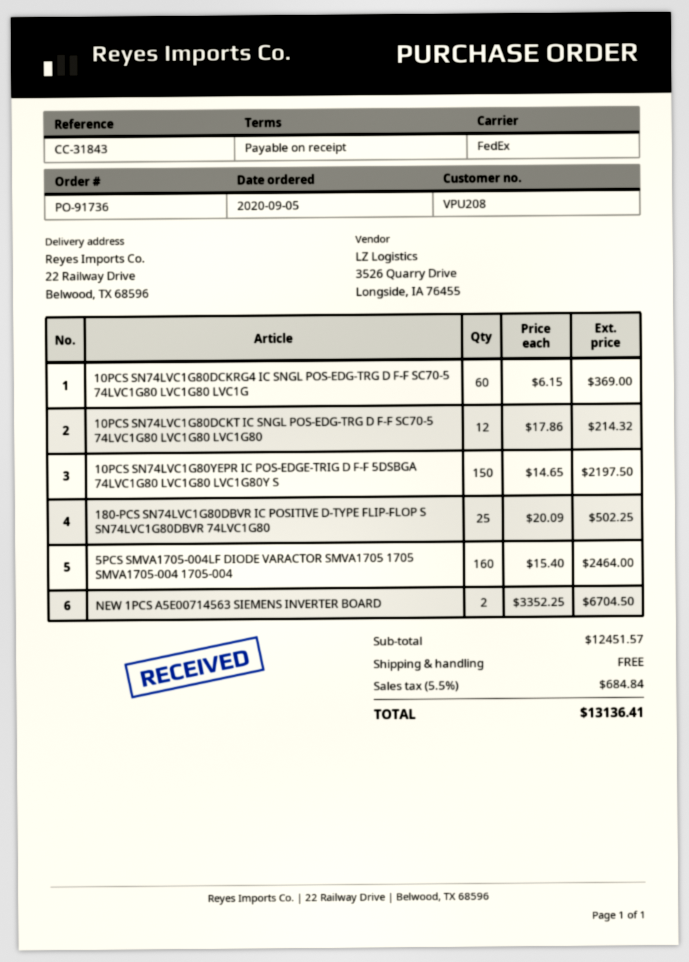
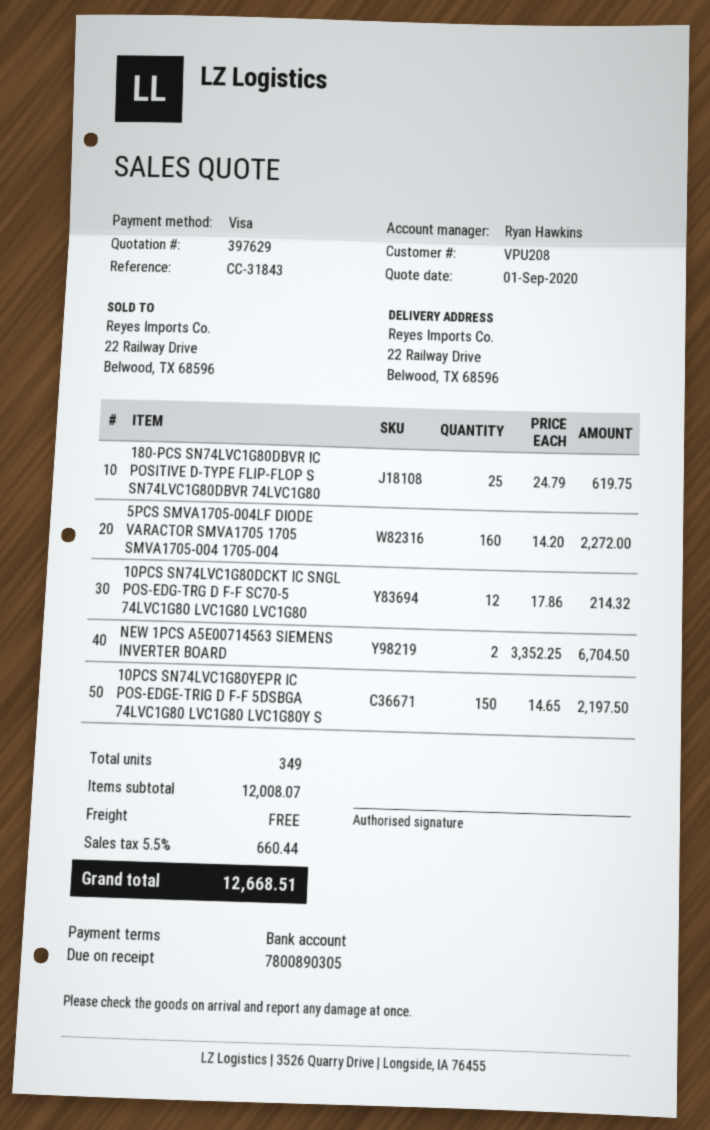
10PCS SN74LVC1G80DCKRG4 IC SNGL POS-EDG-TRG D F-F SC70-5 74LVC1G80 LVC1G80 LVC1G: 60 x 6.15 = 369.00 -> none
180-PCS SN74LVC1G80DBVR IC POSITIVE D-TYPE FLIP-FLOP S SN74LVC1G80DBVR 74LVC1G80: 25 x 20.09 = 502.25 -> 25 x 24.79 = 619.75
5PCS SMVA1705-004LF DIODE VARACTOR SMVA1705 1705 SMVA1705-004 1705-004: 160 x 15.40 = 2464.00 -> 160 x 14.20 = 2272.00
subtotal: 12451.57 -> 12008.07
tax: 5.5% = 684.84 -> 5.5% = 660.44
total: 13136.41 -> 12668.51

